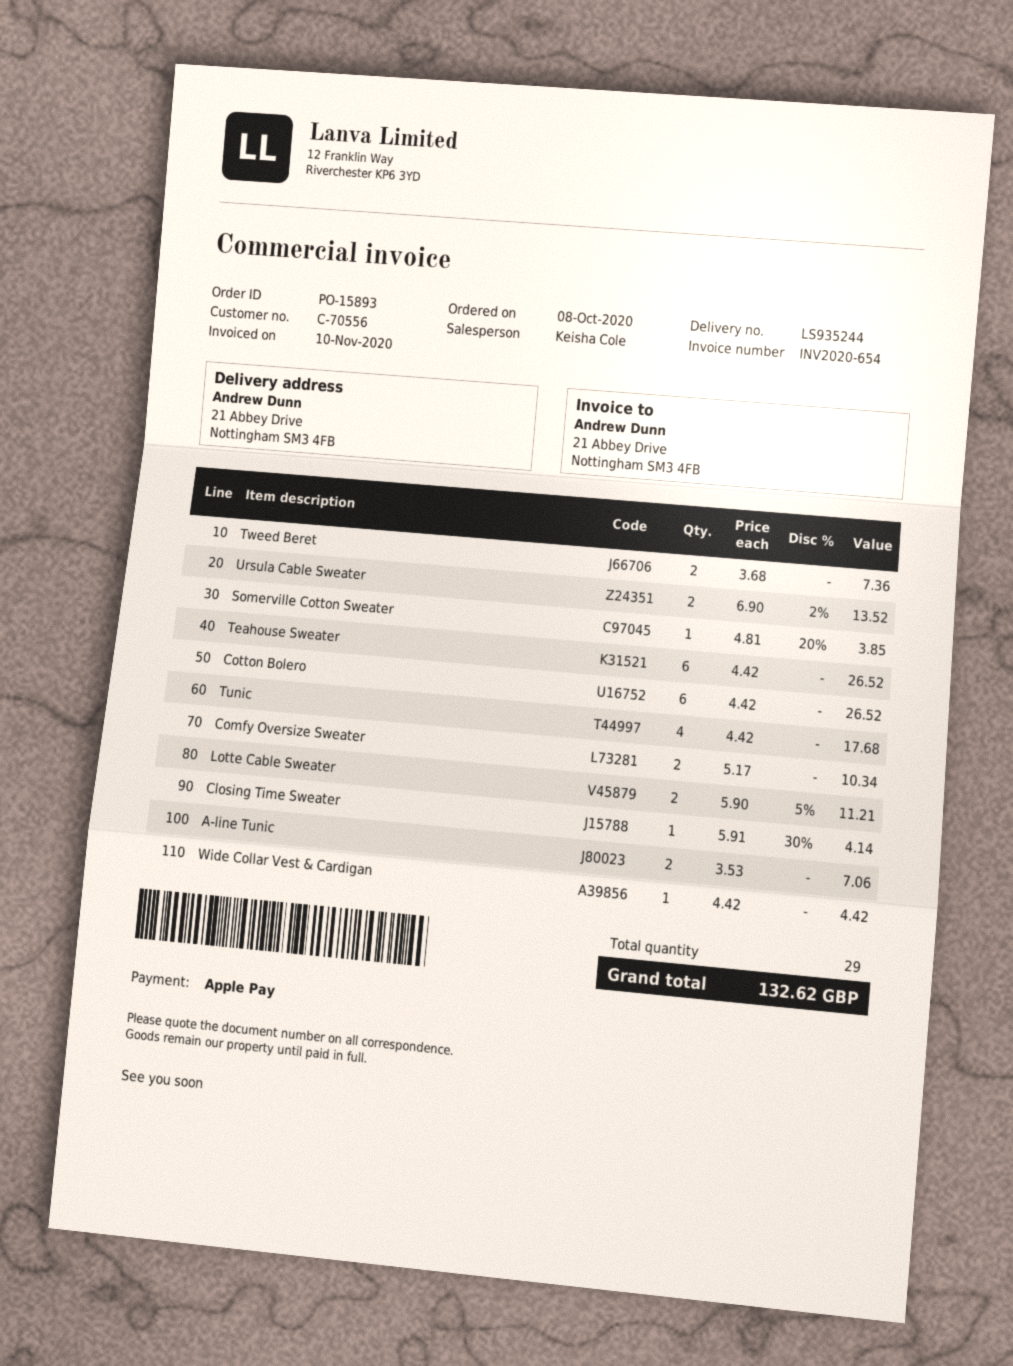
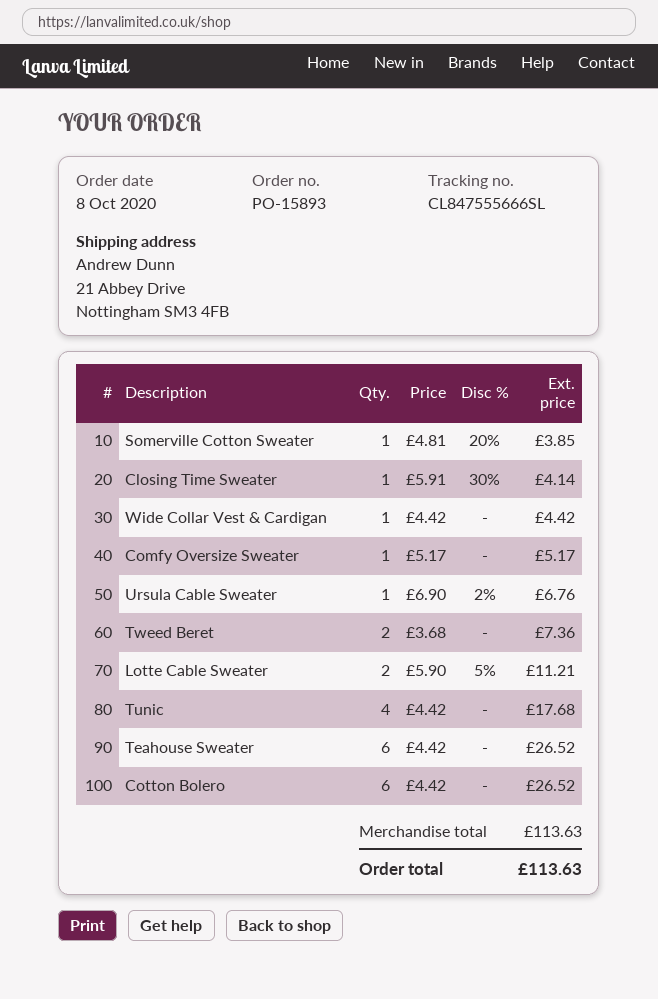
Ursula Cable Sweater: 2 x 6.90 - 2% = 13.52 -> 1 x 6.90 - 2% = 6.76
Comfy Oversize Sweater: 2 x 5.17 = 10.34 -> 1 x 5.17 = 5.17
A-line Tunic: 2 x 3.53 = 7.06 -> none
total: 132.62 -> 113.63

